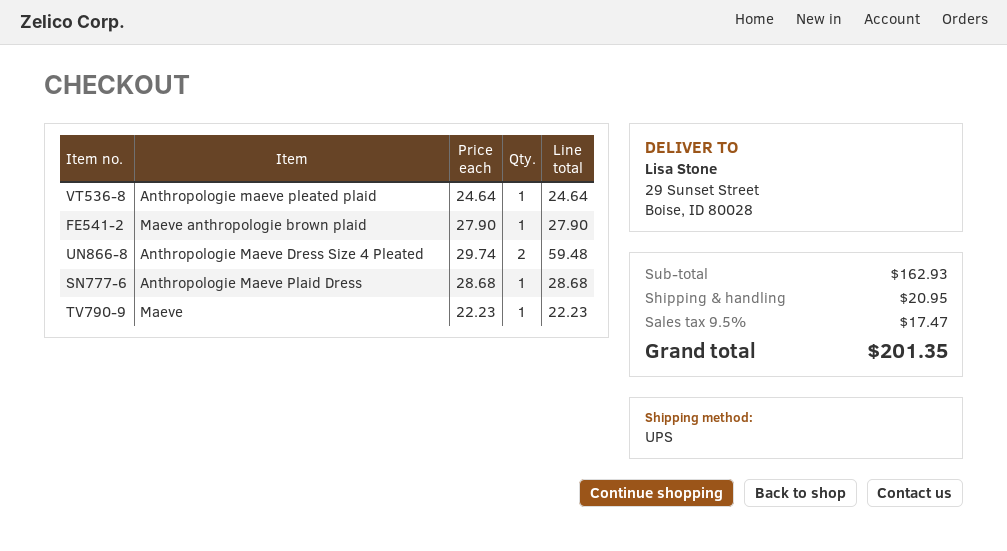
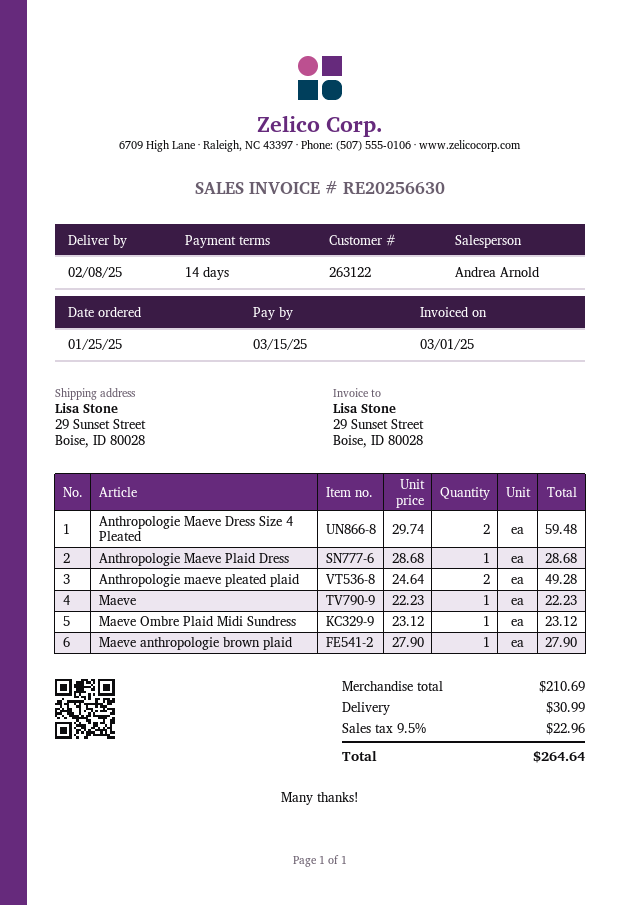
Anthropologie maeve pleated plaid: 1 x 24.64 = 24.64 -> 2 x 24.64 = 49.28
Maeve Ombre Plaid Midi Sundress: none -> 1 x 23.12 = 23.12
subtotal: 162.93 -> 210.69
shipping: 20.95 -> 30.99
tax: 9.5% = 17.47 -> 9.5% = 22.96
total: 201.35 -> 264.64

